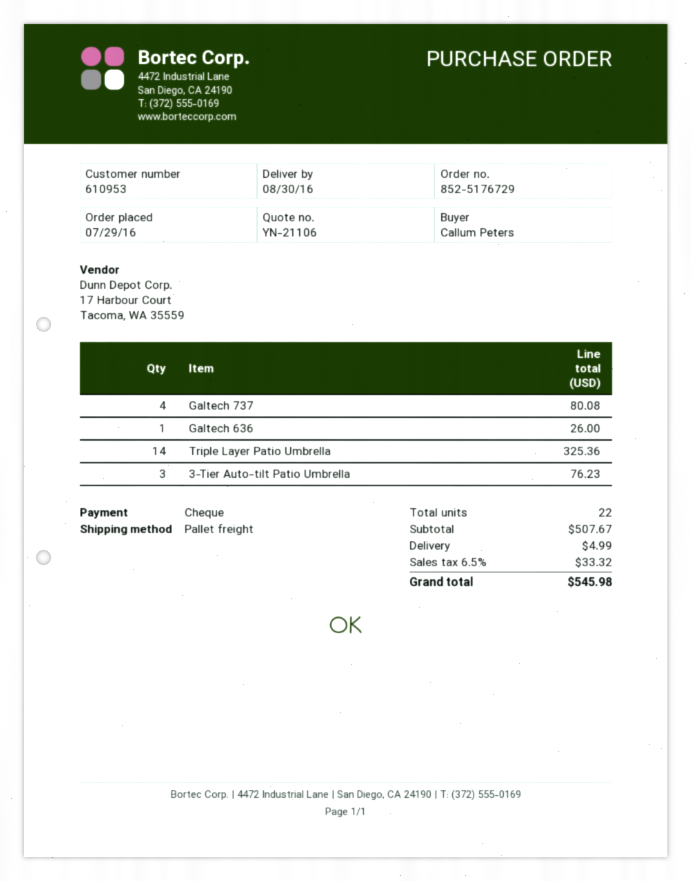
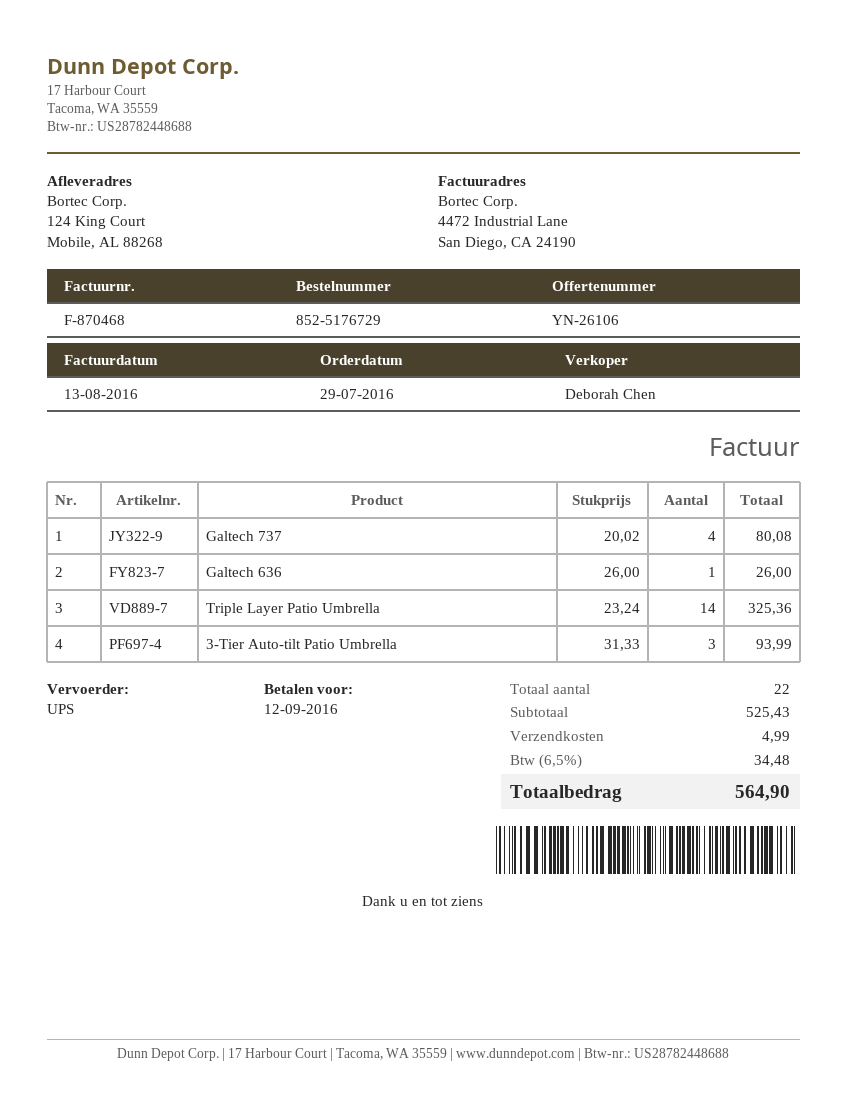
quote number: YN-21106 -> YN-26106
shipping method: pallet freight -> UPS
3‑Tier Auto-tilt Patio Umbrella: 3 for 76.23 -> 3 for 93.99
subtotal: 507.67 -> 525.43
tax: 6.5% = 33.32 -> 6.5% = 34.48
total: 545.98 -> 564.90

